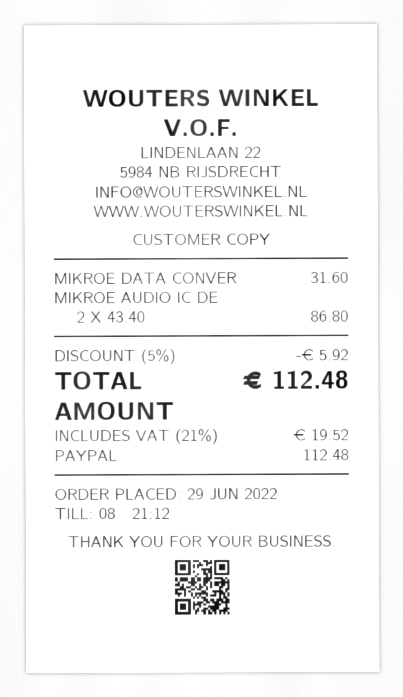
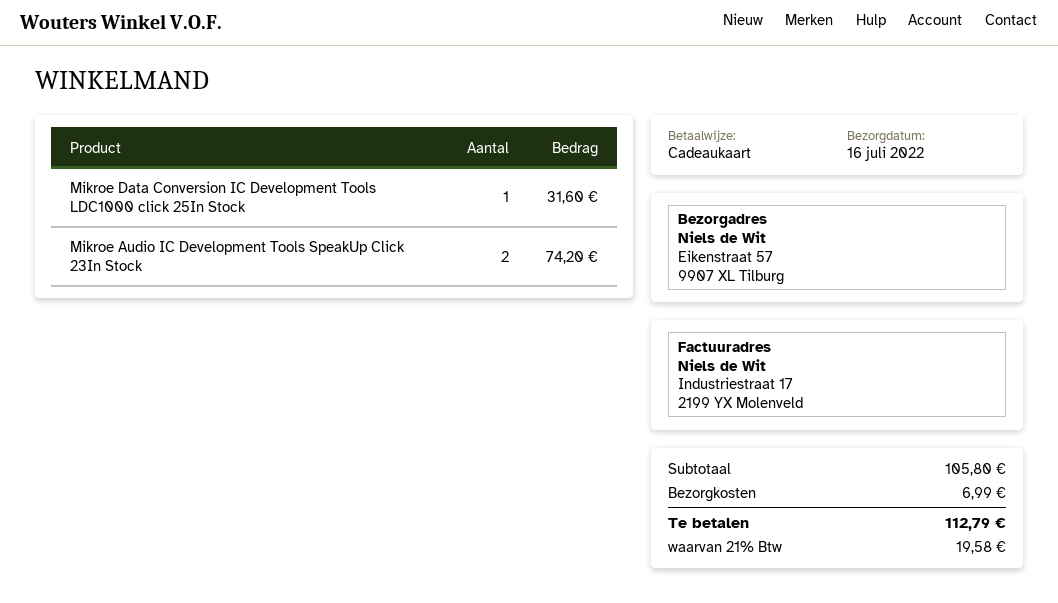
payment method: PayPal -> gift card
MIKROE AUDIO IC DE: 2 for 86.80 -> 2 for 74.20
discount: 5% = 5.92 -> none
shipping: none -> 6.99
tax: 21% = 19.52 -> 21% = 19.58
total: 112.48 -> 112.79

